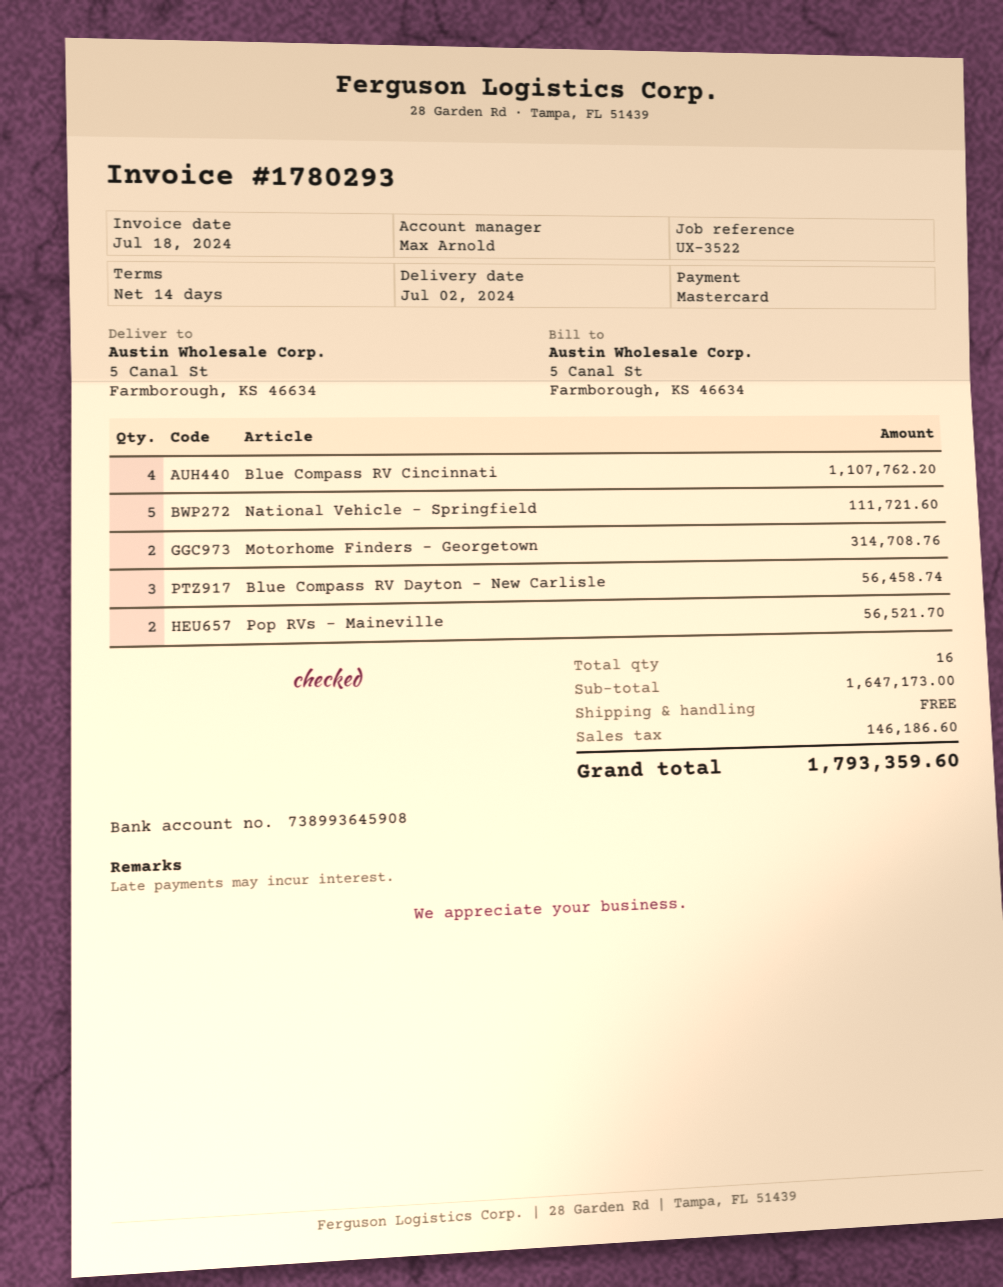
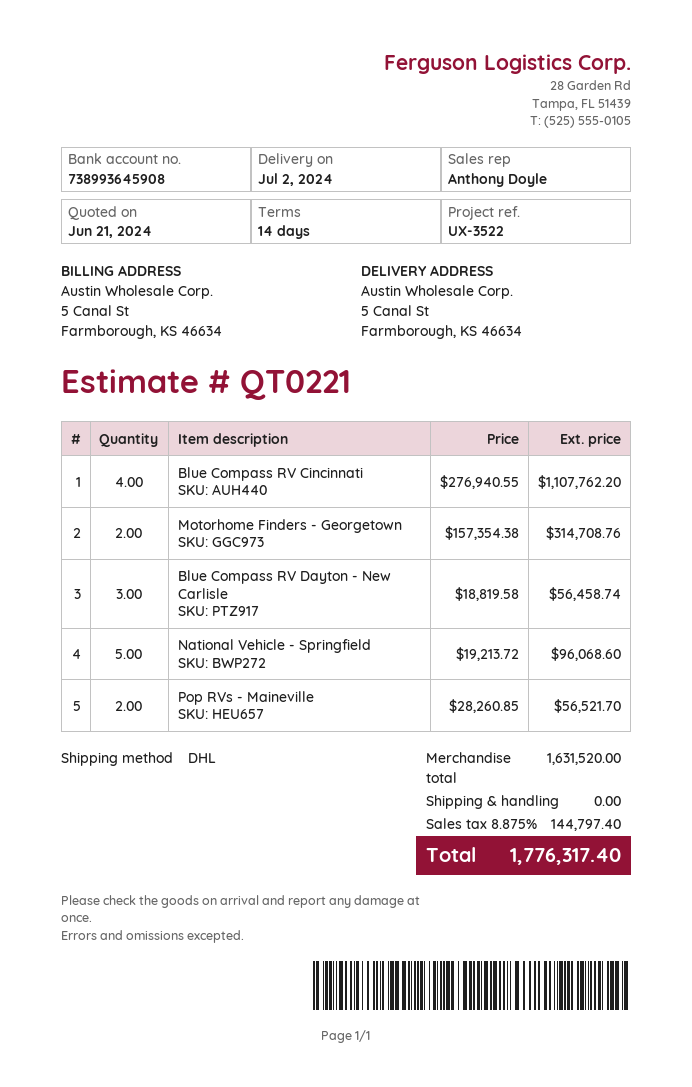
sales rep: Max Arnold -> Anthony Doyle
National Vehicle - Springfield: 5 for 111721.60 -> 5 for 96068.60
subtotal: 1647173.00 -> 1631520.00
tax: 146186.60 -> 144797.40
total: 1793359.60 -> 1776317.40

